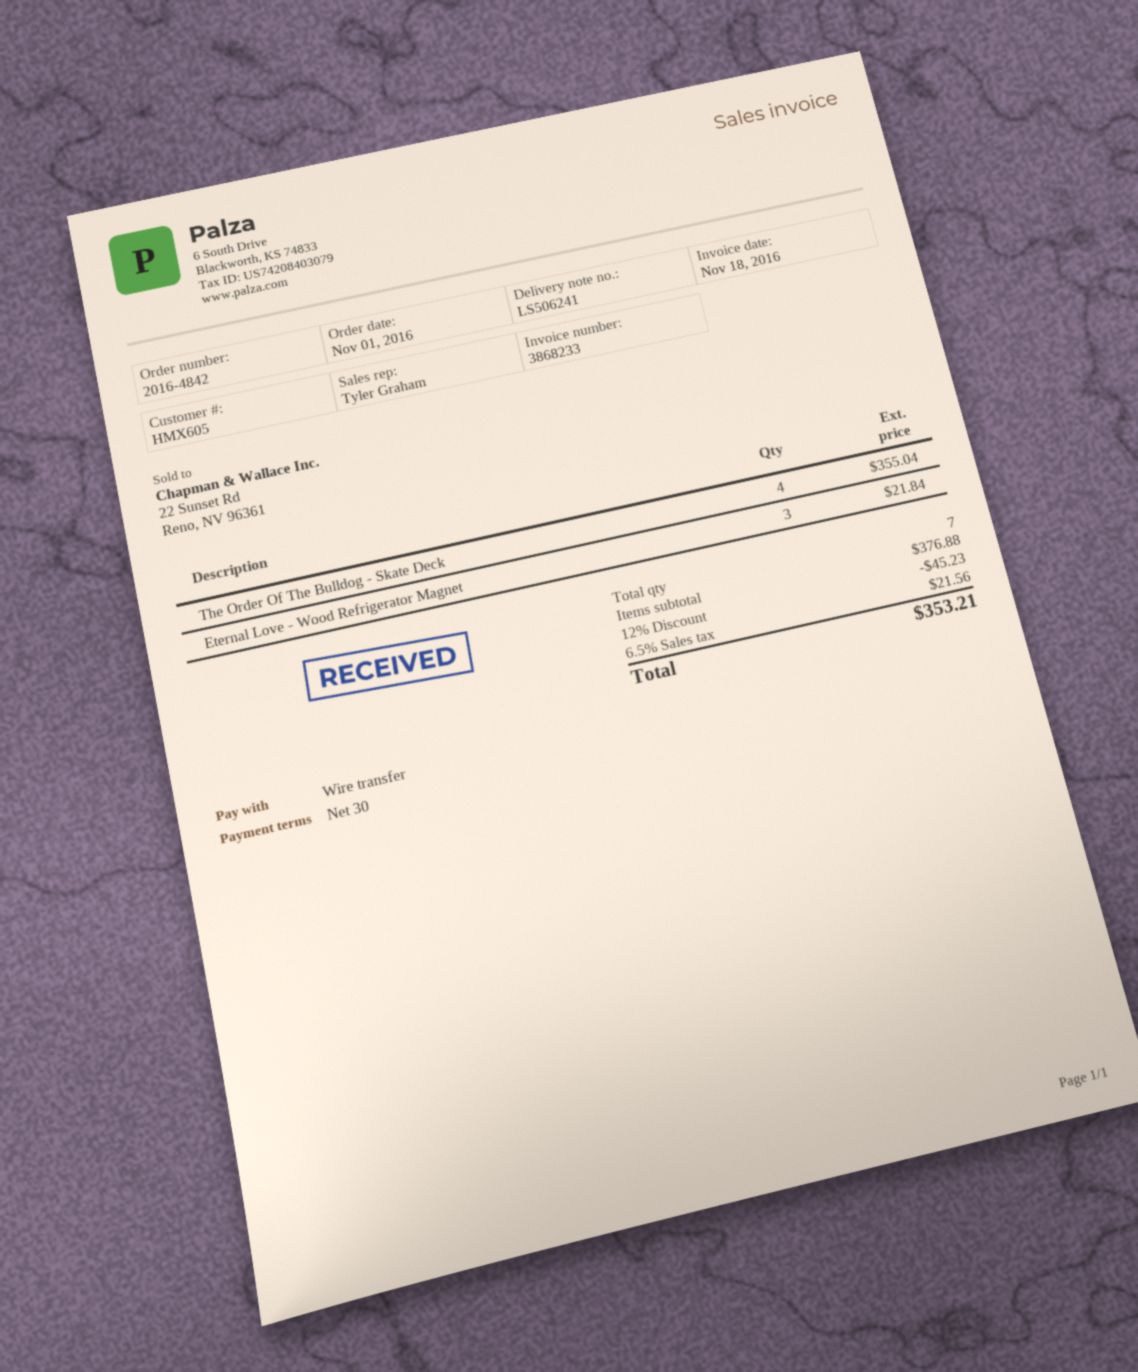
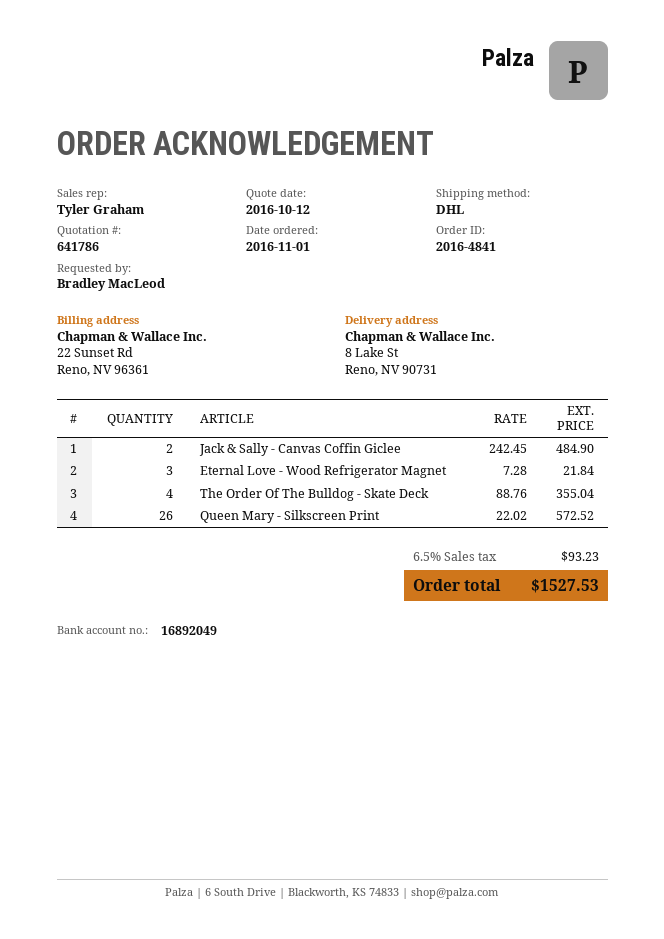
order number: 2016-4842 -> 2016-4841
Jack & Sally - Canvas Coffin Giclee: none -> 2 for 484.90
Queen Mary - Silkscreen Print: none -> 26 for 572.52
discount: 12% = 45.23 -> none
tax: 6.5% = 21.56 -> 6.5% = 93.23
total: 353.21 -> 1527.53

